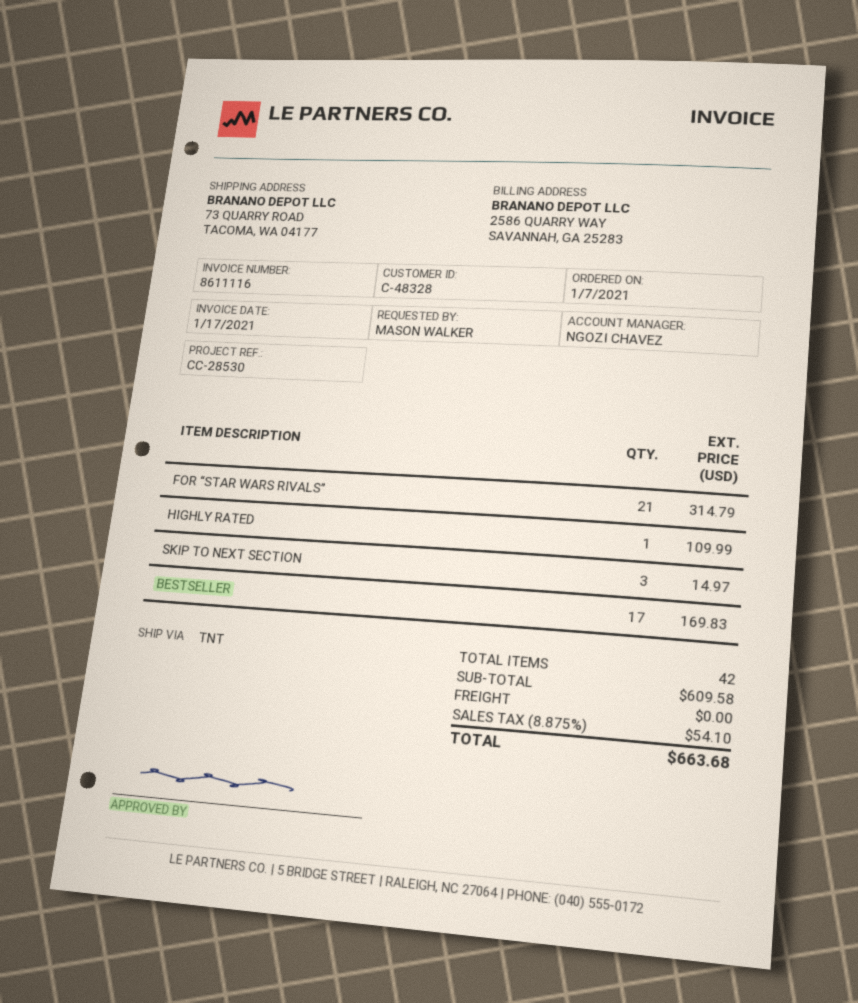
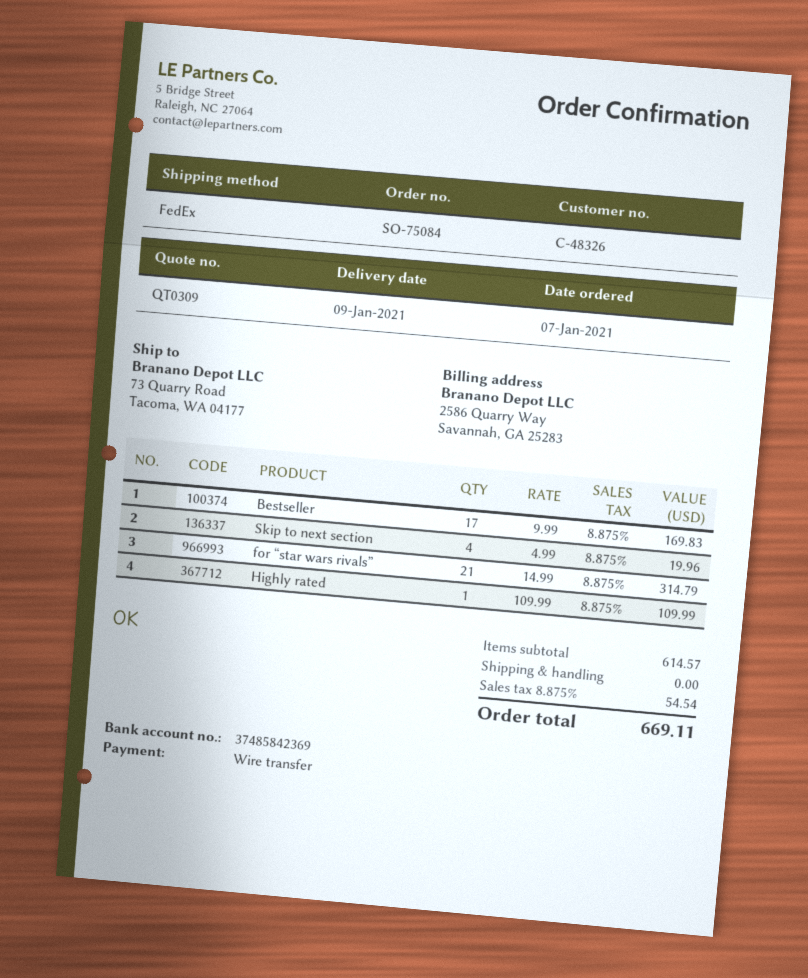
customer number: C-48328 -> C-48326
shipping method: TNT -> FedEx
SKIP TO NEXT SECTION: 3 for 14.97 -> 4 for 19.96
subtotal: 609.58 -> 614.57
tax: 8.875% = 54.10 -> 8.875% = 54.54
total: 663.68 -> 669.11

